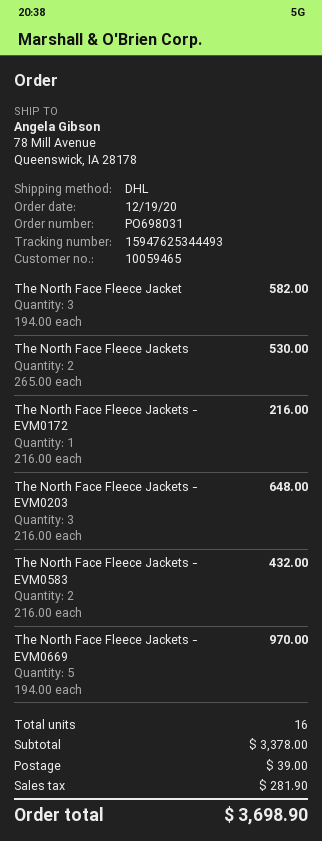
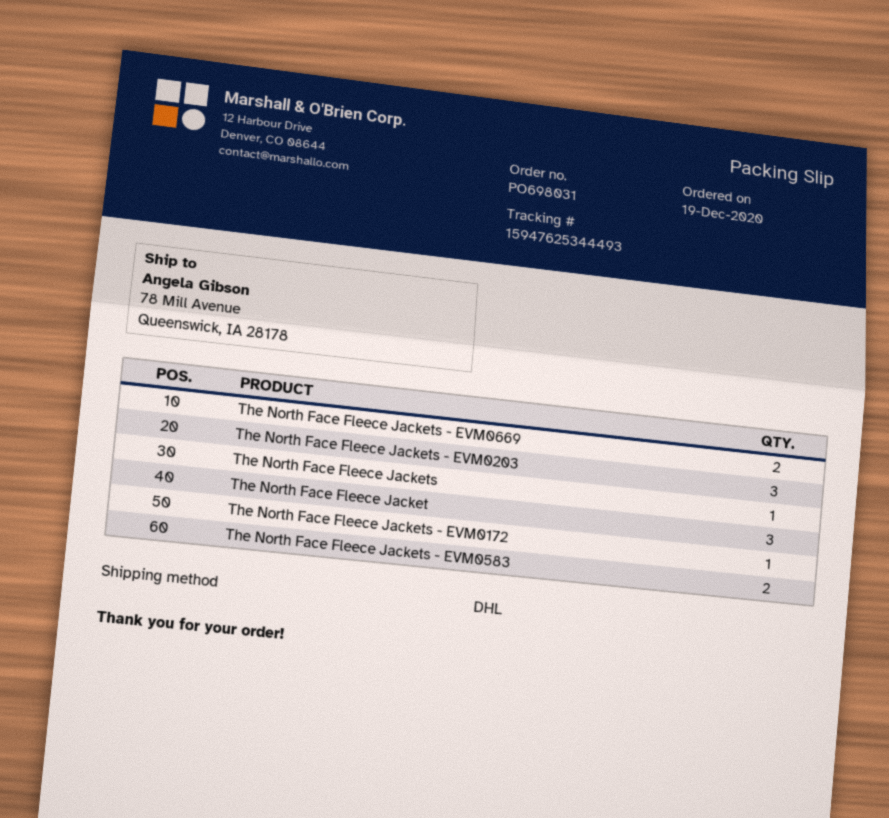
The North Face Fleece Jackets: 2 -> 1
The North Face Fleece Jackets - EVM0669: 5 -> 2

